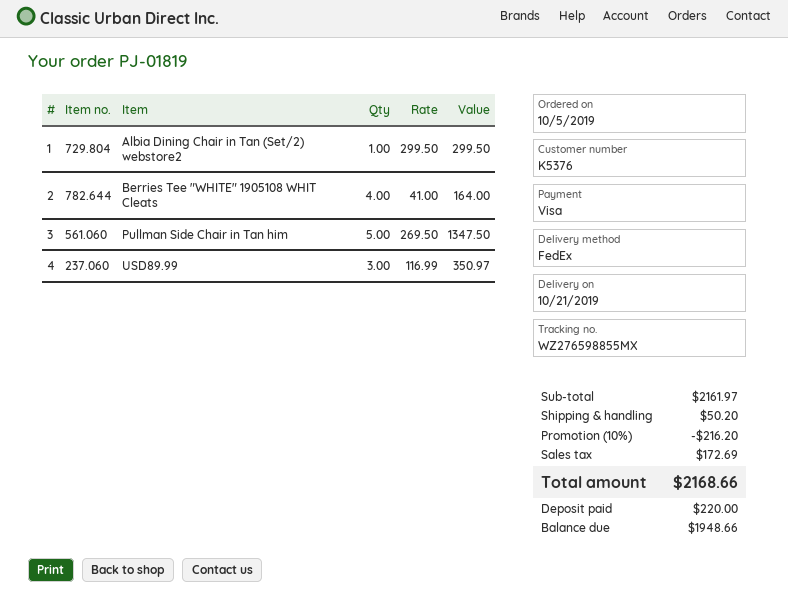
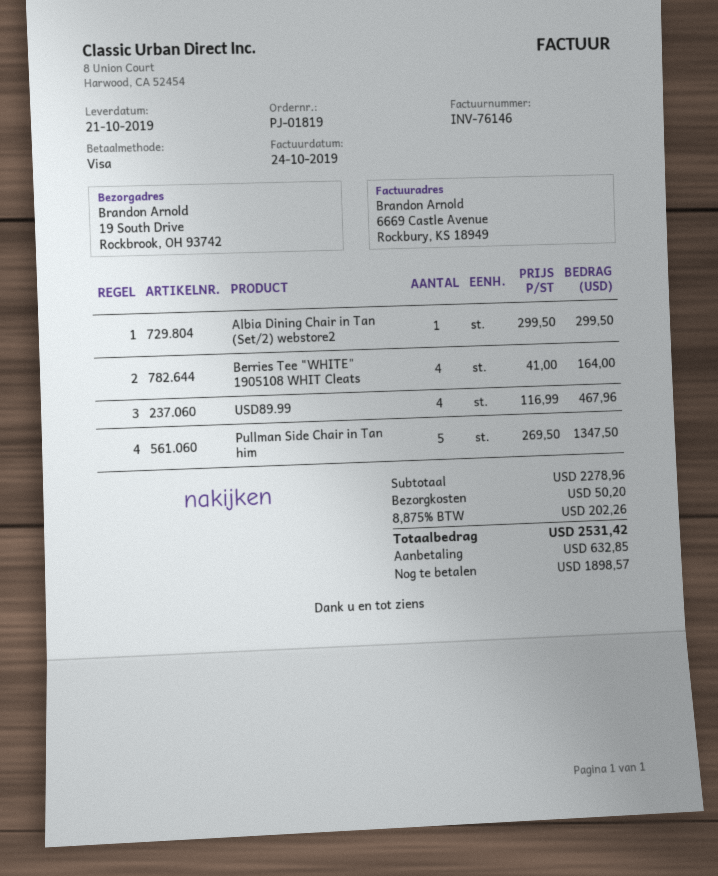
USD89.99: 3 x 116.99 = 350.97 -> 4 x 116.99 = 467.96
subtotal: 2161.97 -> 2278.96
discount: 10% = 216.20 -> none
tax: 172.69 -> 202.26
total: 2168.66 -> 2531.42
deposit: 220.00 -> 632.85
balance: 1948.66 -> 1898.57

